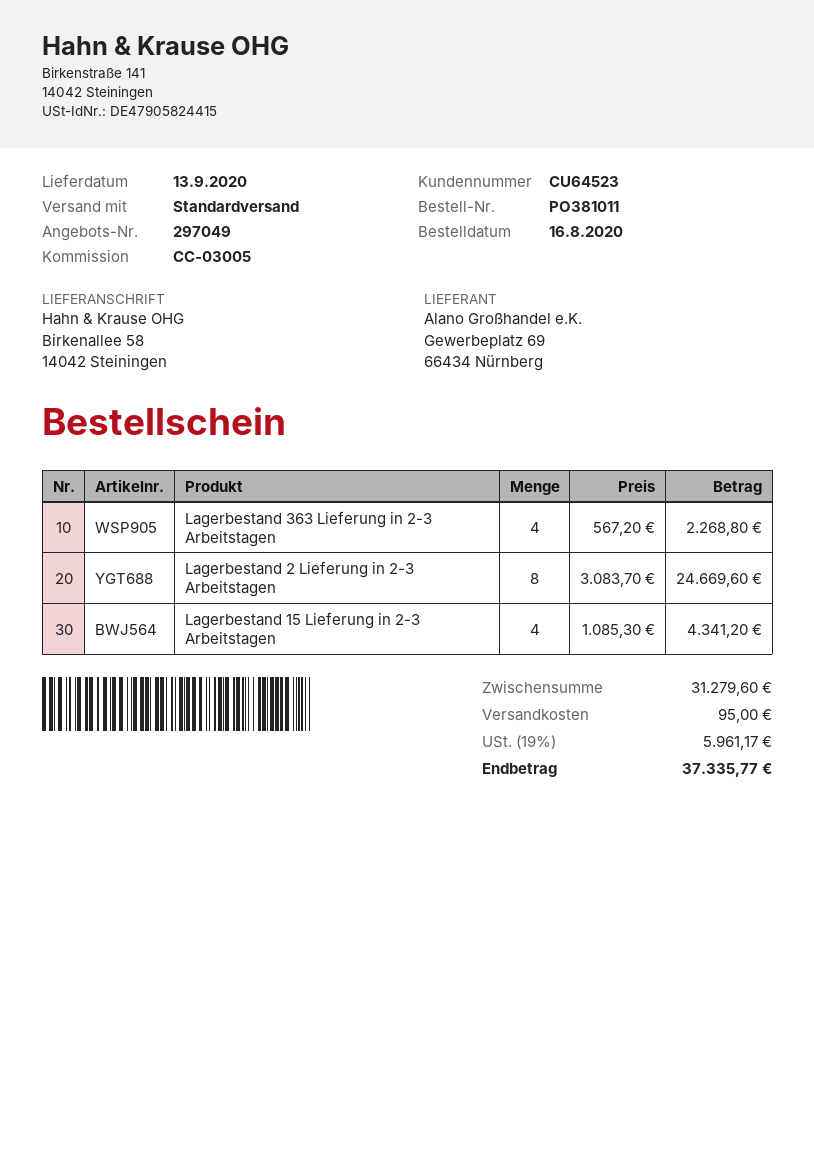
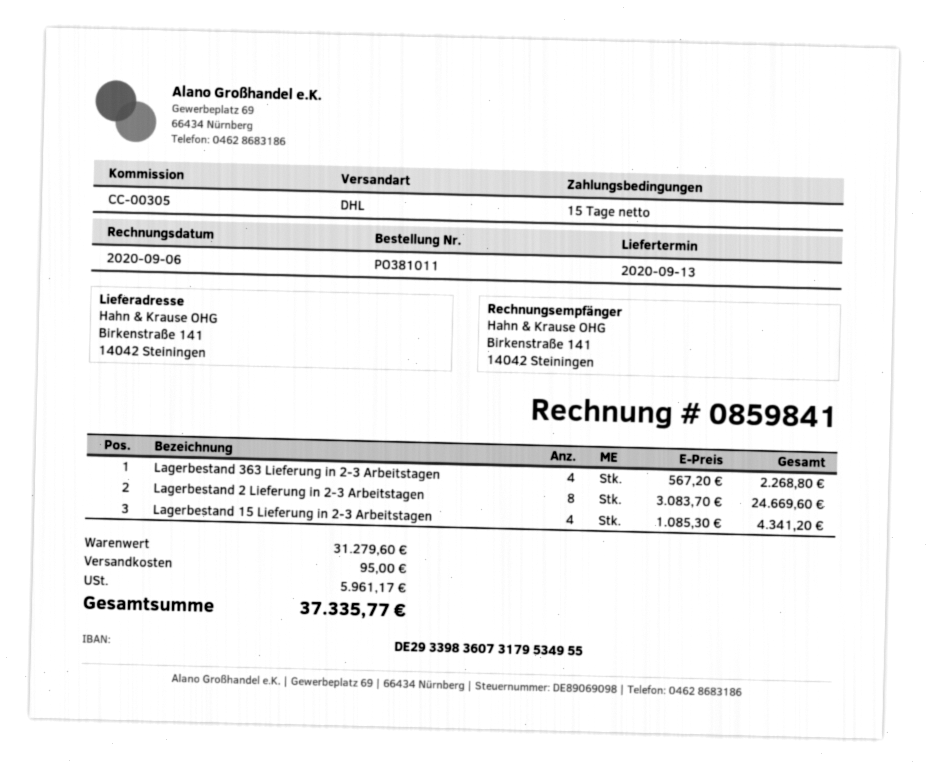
reference: CC-03005 -> CC-00305
shipping method: standard -> DHL
ship to: Birkenallee 58, 14042 Steiningen -> Birkenstraße 141, 14042 Steiningen

